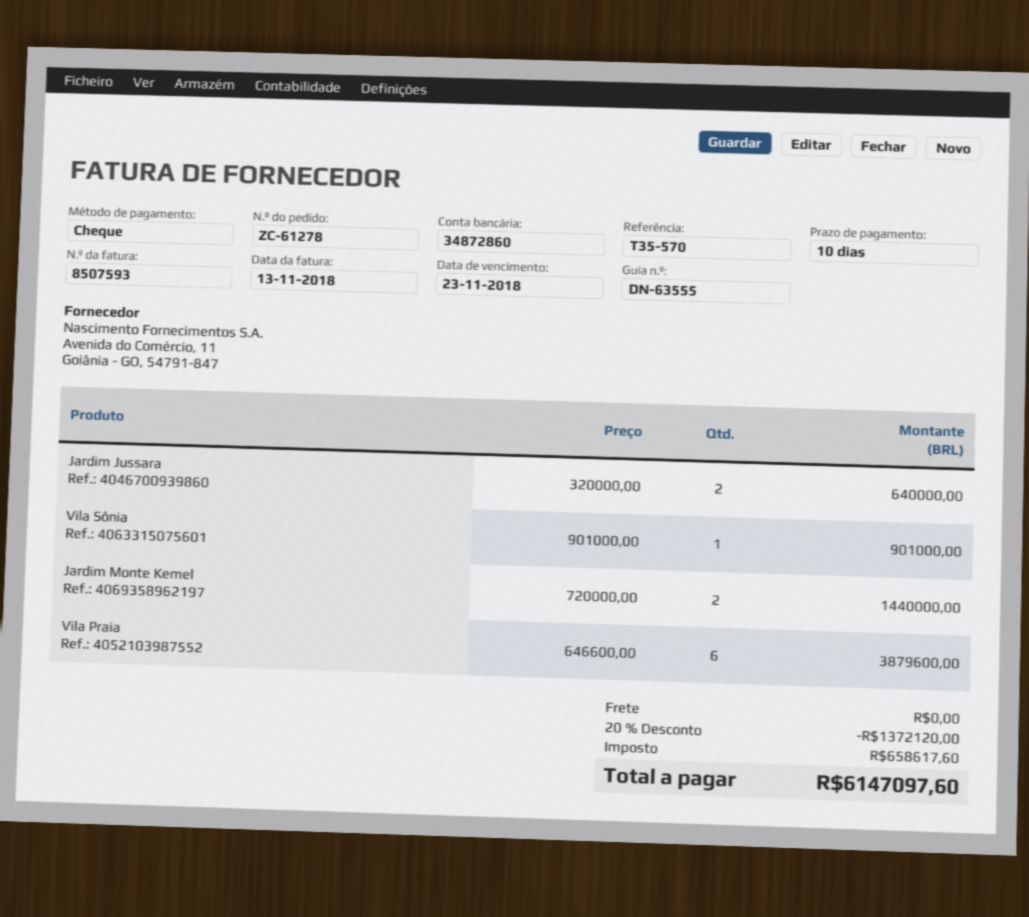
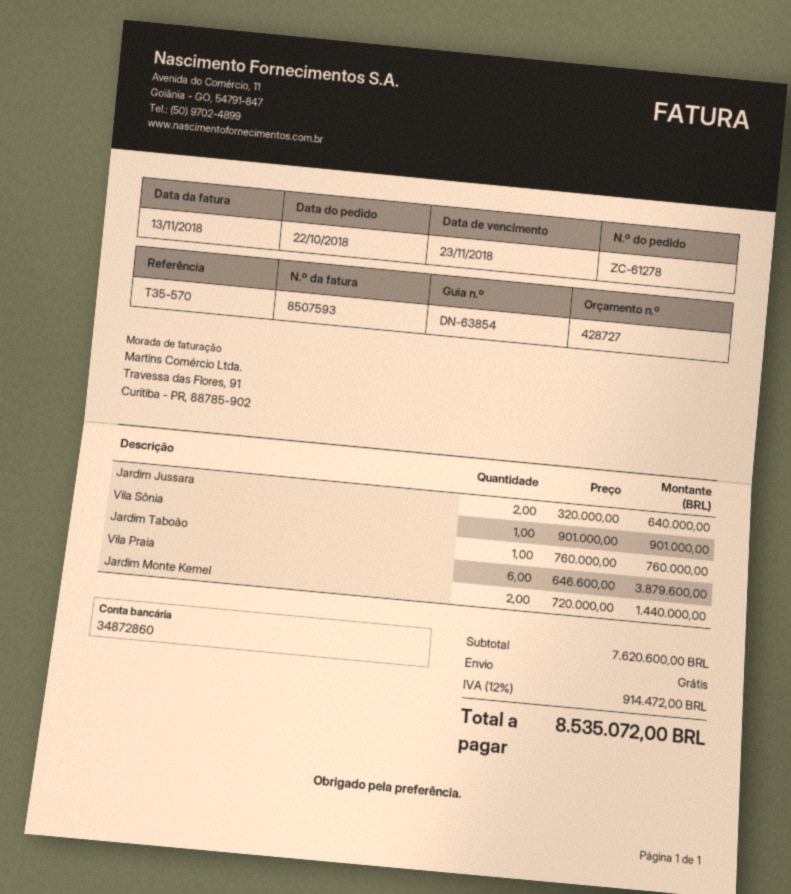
delivery note number: DN-63555 -> DN-63854
Jardim Taboão: none -> 1 x 760000.00 = 760000.00
discount: 20% = 1372120.00 -> none
tax: 658617.60 -> 914472.00
total: 6147097.60 -> 8535072.00

